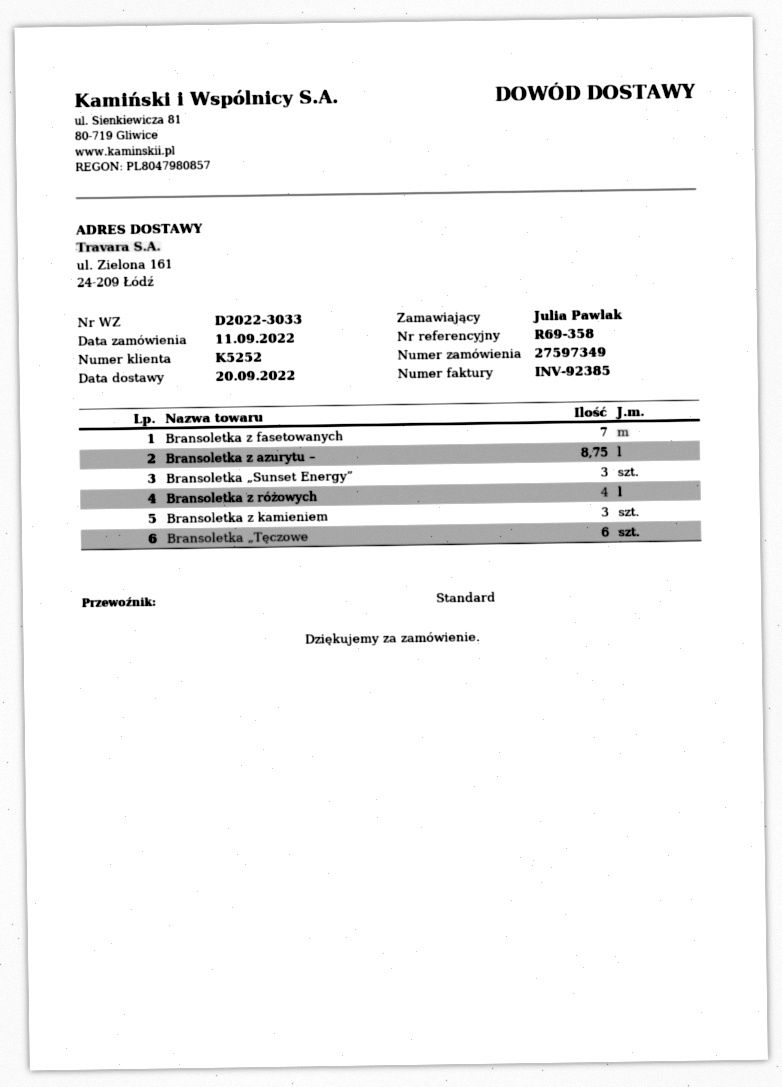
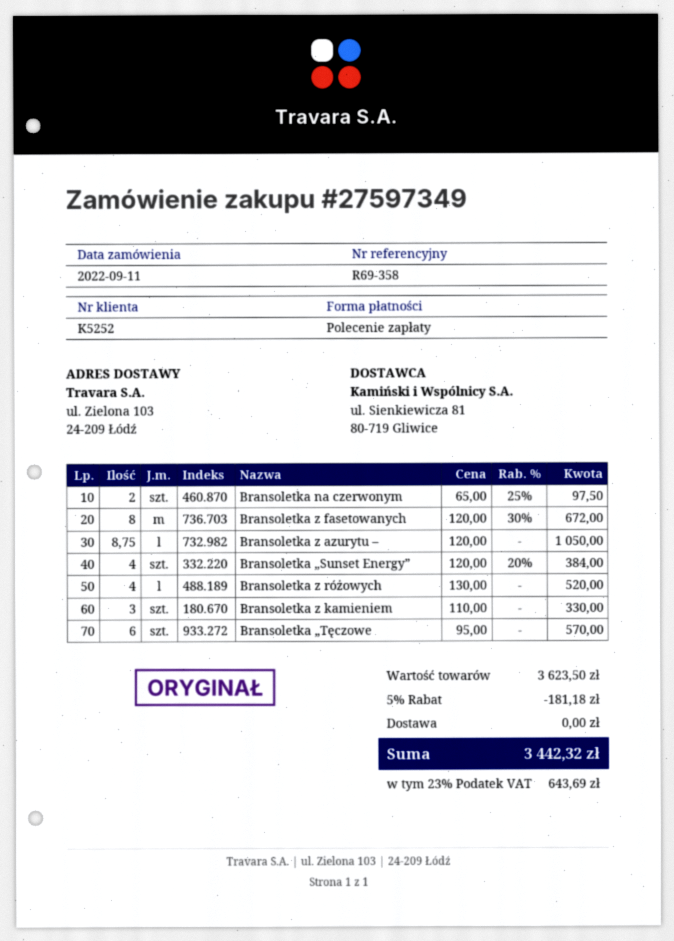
ship to: ul. Zielona 161, 24-209 Łódź -> ul. Zielona 103, 24-209 Łódź
Bransoletka z fasetowanych: 7 -> 8
Bransoletka „Sunset Energy”: 3 -> 4
Bransoletka na czerwonym: none -> 2

